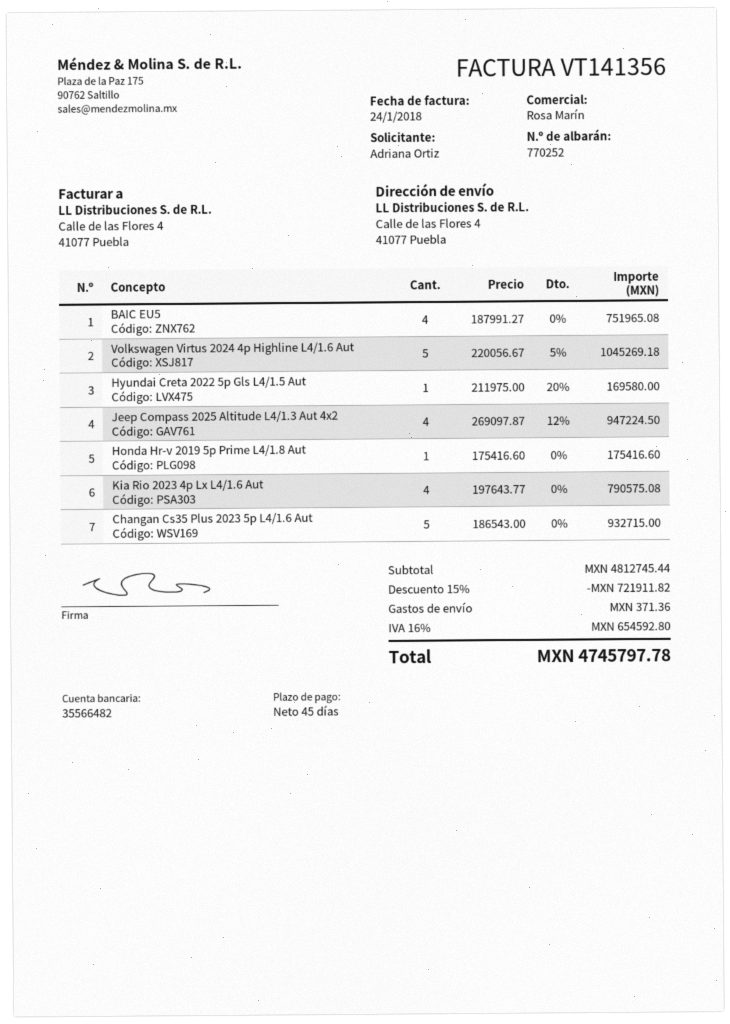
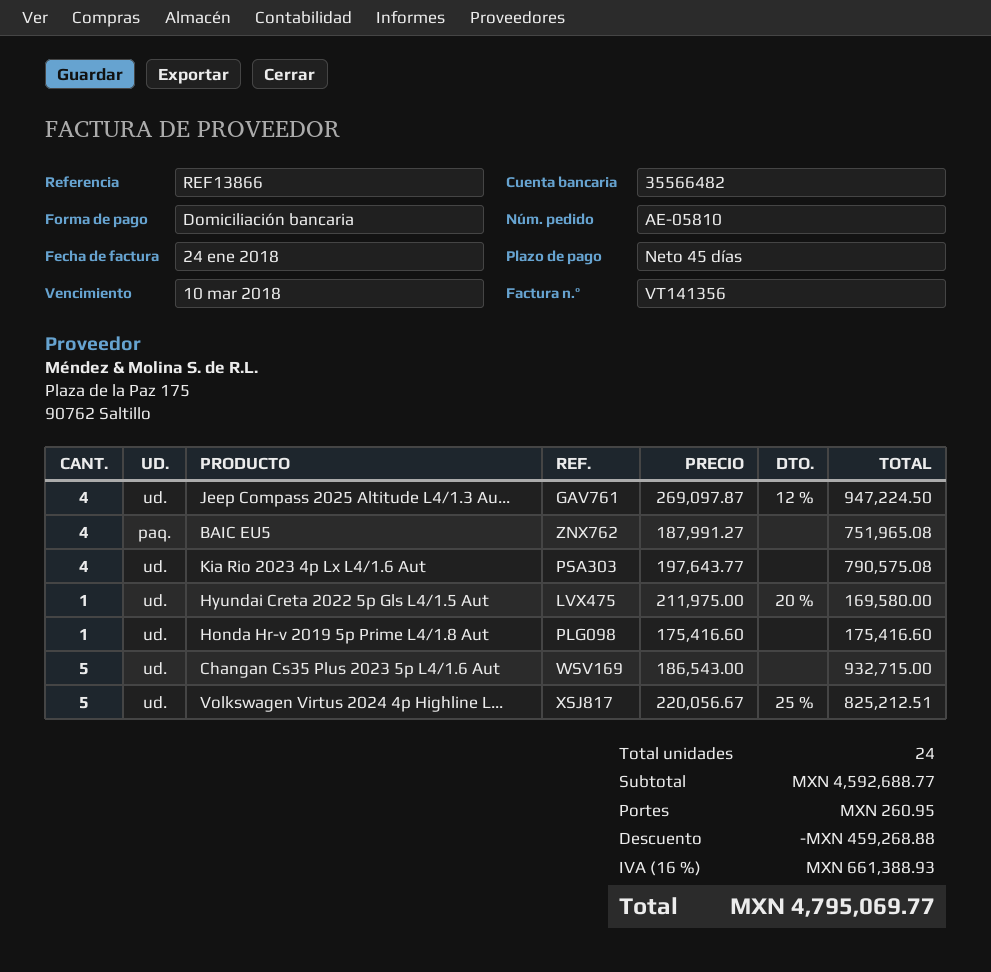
Volkswagen Virtus 2024 4p Highline L4/1.6 Aut: 5 x 220056.67 - 5% = 1045269.18 -> 5 x 220056.67 - 25% = 825212.51
subtotal: 4812745.44 -> 4592688.77
discount: 721911.82 -> 459268.88
shipping: 371.36 -> 260.95
tax: 16% = 654592.80 -> 16% = 661388.93
total: 4745797.78 -> 4795069.77

